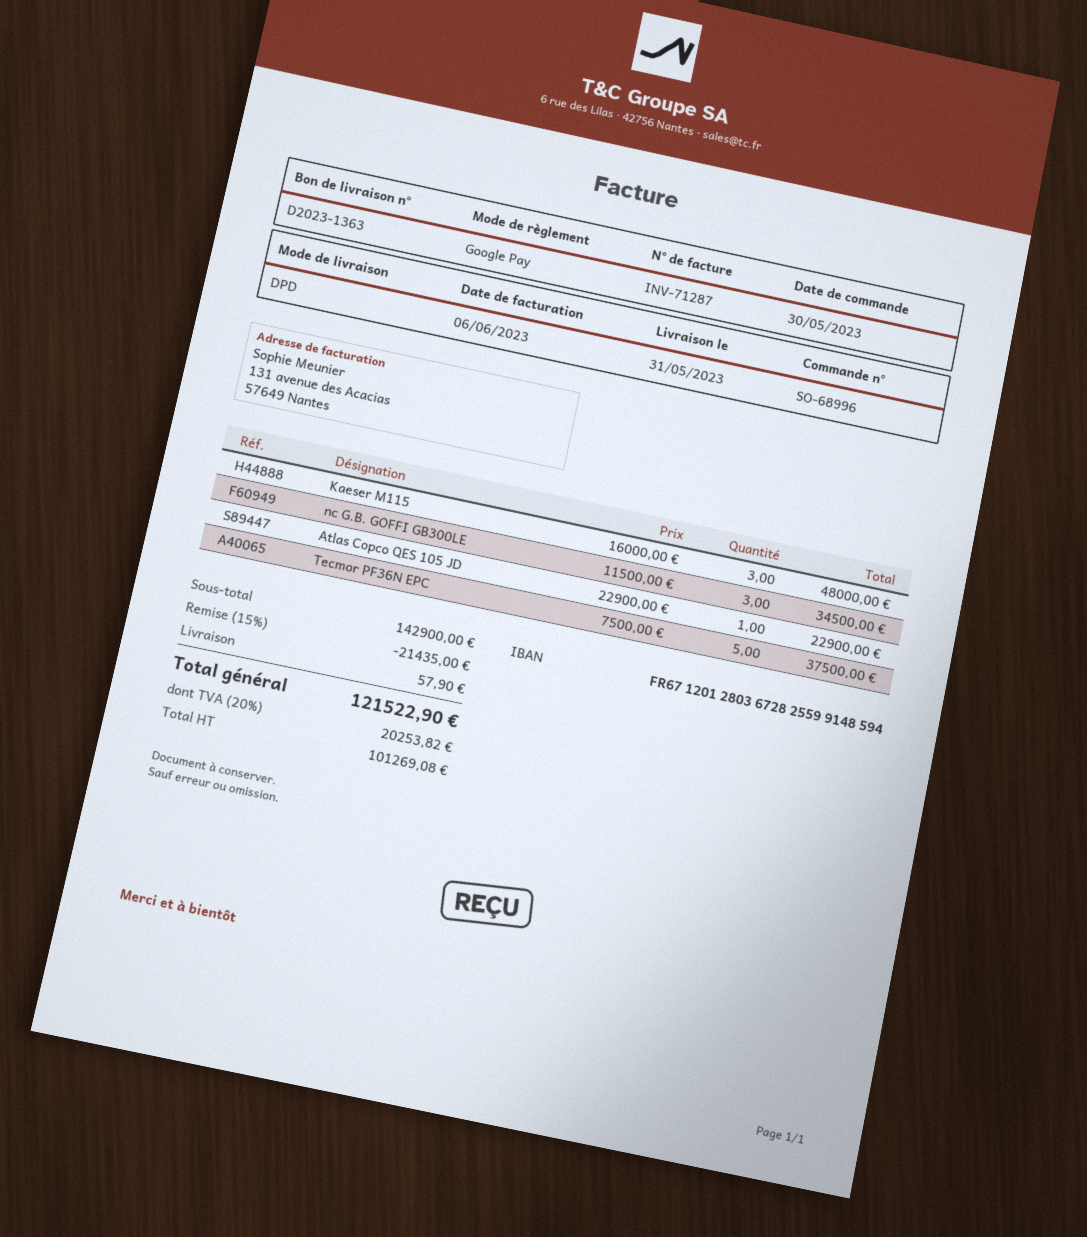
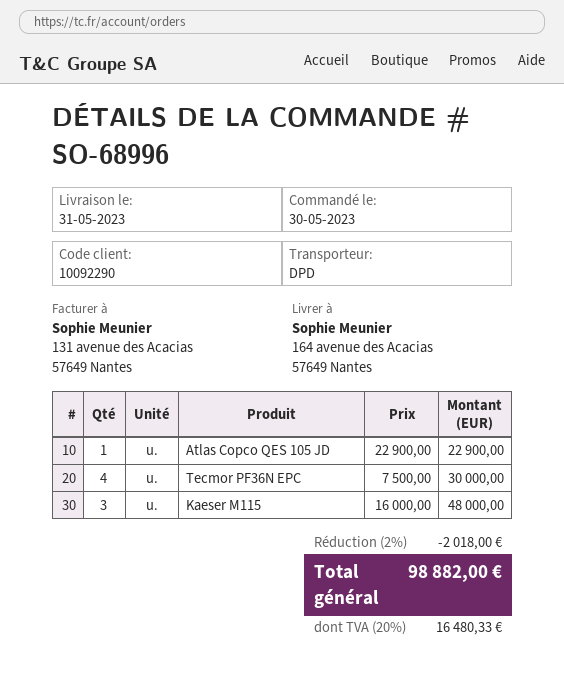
nc G.B. GOFFI GB300LE: 3 x 11500.00 = 34500.00 -> none
Tecmor PF36N EPC: 5 x 7500.00 = 37500.00 -> 4 x 7500.00 = 30000.00
discount: 15% = 21435.00 -> 2% = 2018.00
shipping: 57.90 -> none
tax: 20% = 20253.82 -> 20% = 16480.33
total: 121522.90 -> 98882.00

